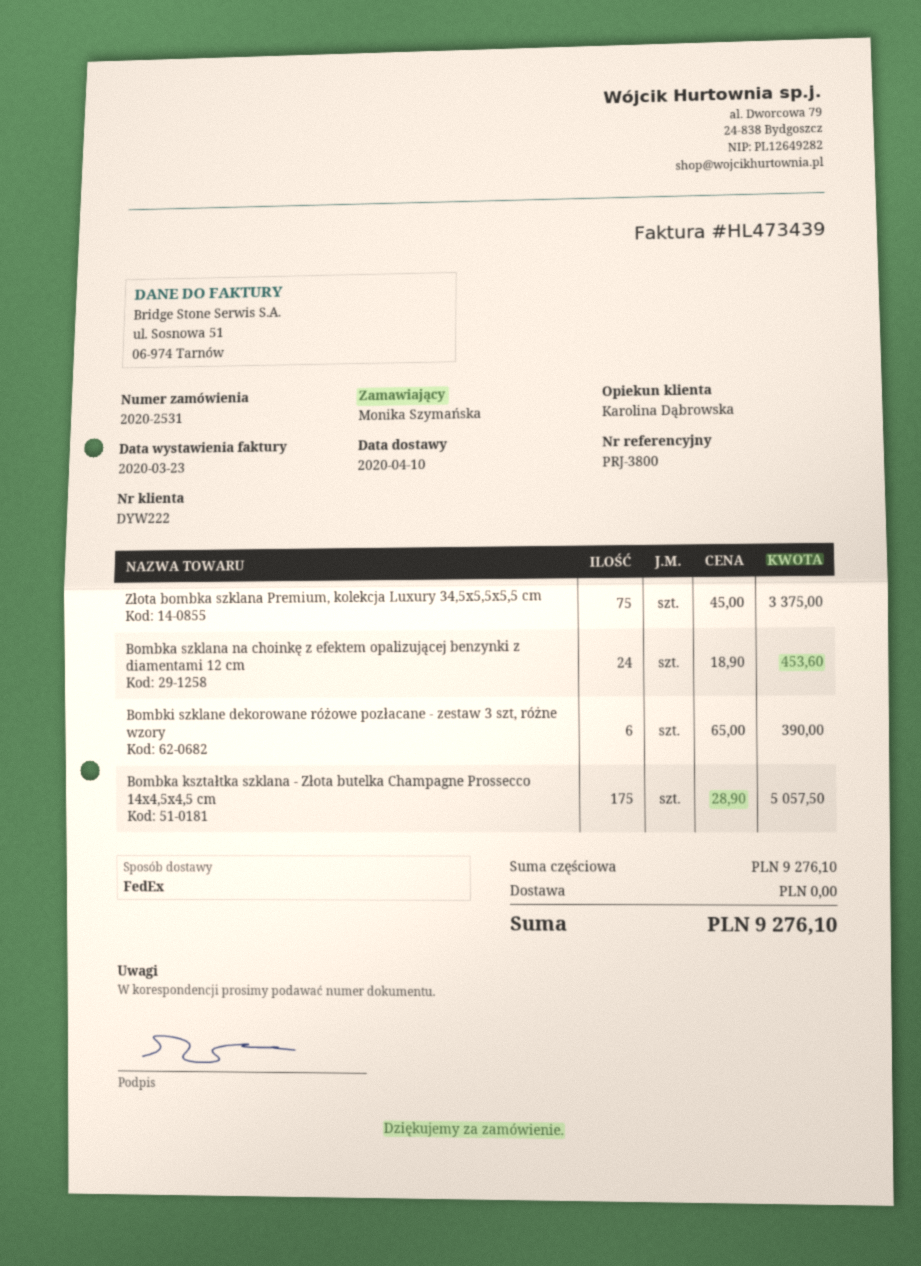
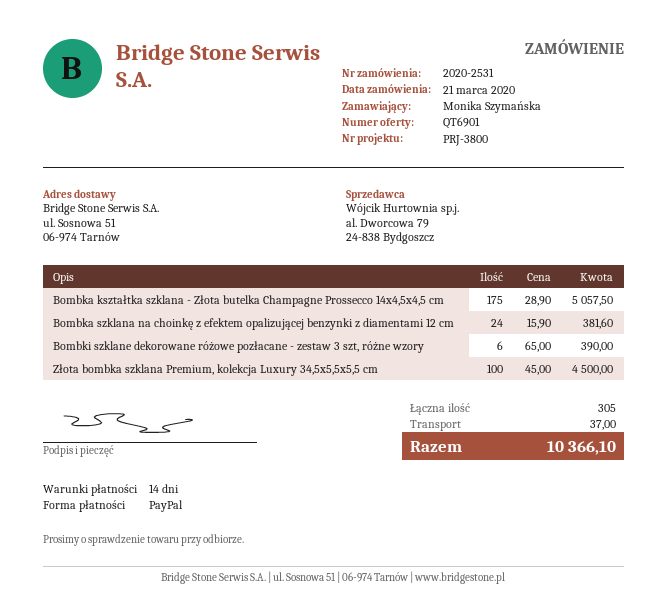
Złota bombka szklana Premium, kolekcja Luxury 34,5x5,5x5,5 cm: 75 x 45.00 = 3375.00 -> 100 x 45.00 = 4500.00
Bombka szklana na choinkę z efektem opalizującej benzynki z diamentami 12 cm: 24 x 18.90 = 453.60 -> 24 x 15.90 = 381.60
shipping: 0.00 -> 37.00
total: 9276.10 -> 10366.10

